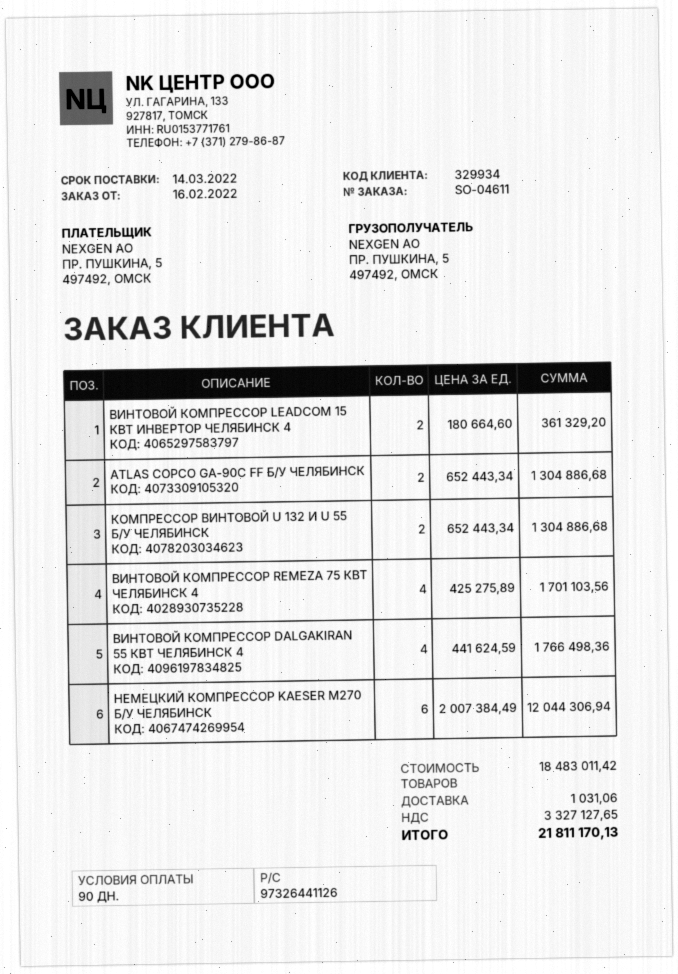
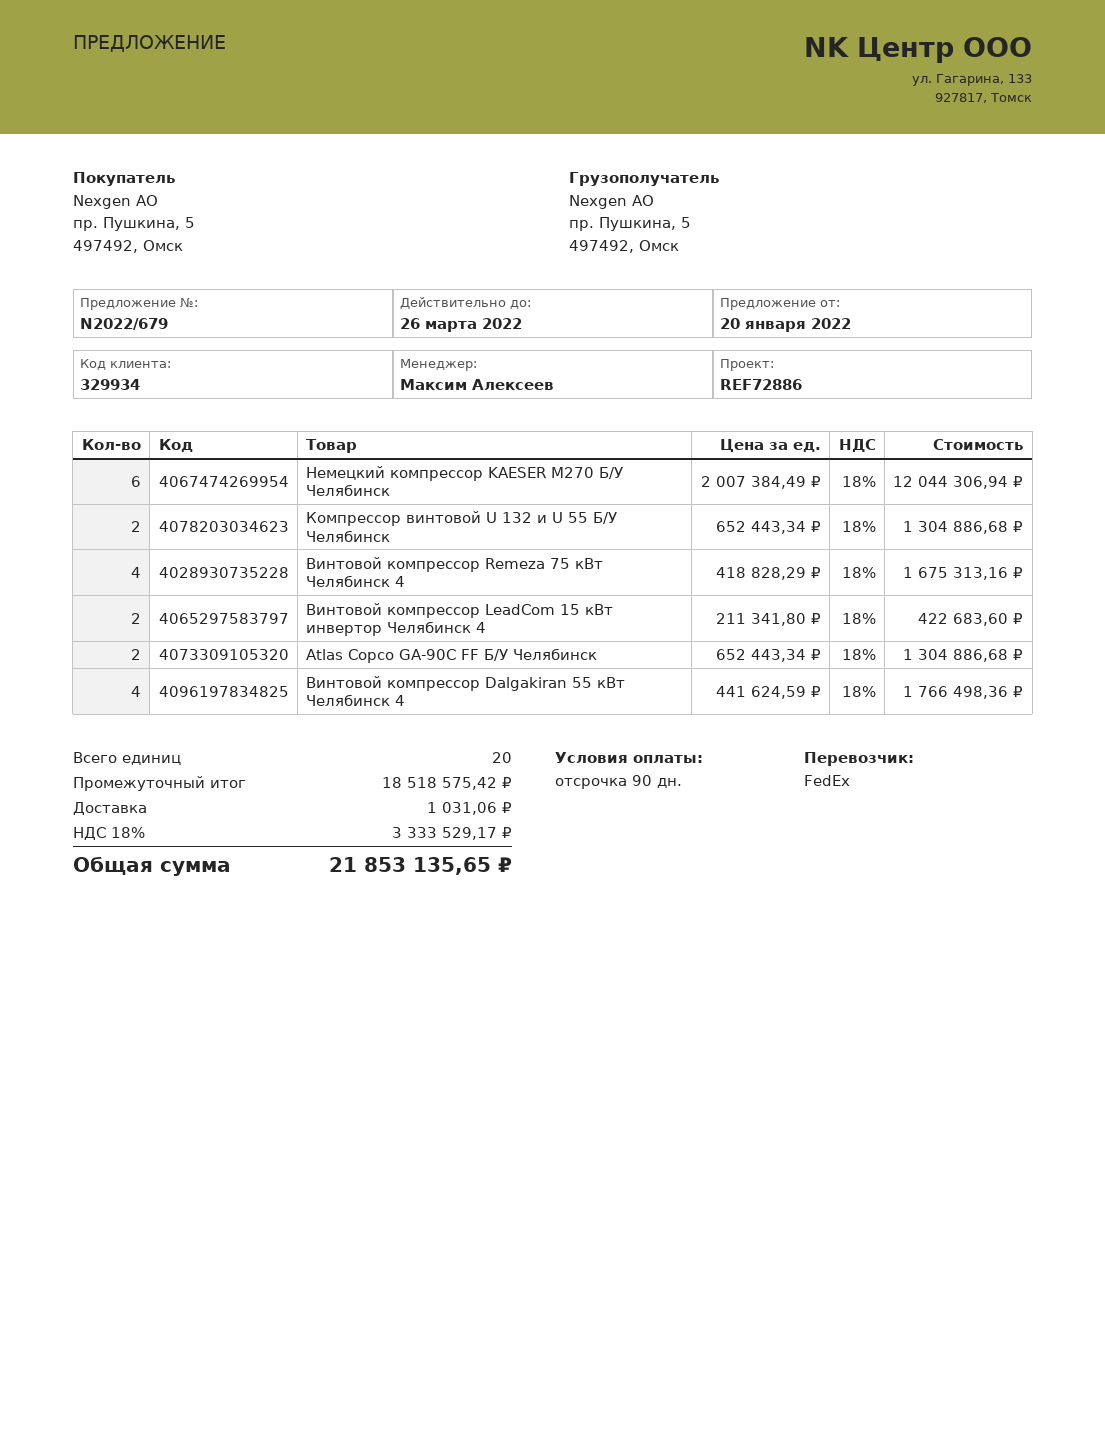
ВИНТОВОЙ КОМПРЕССОР LEADCOM 15 КВТ ИНВЕРТОР ЧЕЛЯБИНСК 4: 2 x 180664.60 = 361329.20 -> 2 x 211341.80 = 422683.60
ВИНТОВОЙ КОМПРЕССОР REMEZA 75 КВТ ЧЕЛЯБИНСК 4: 4 x 425275.89 = 1701103.56 -> 4 x 418828.29 = 1675313.16
subtotal: 18483011.42 -> 18518575.42
tax: 3327127.65 -> 3333529.17
total: 21811170.13 -> 21853135.65

